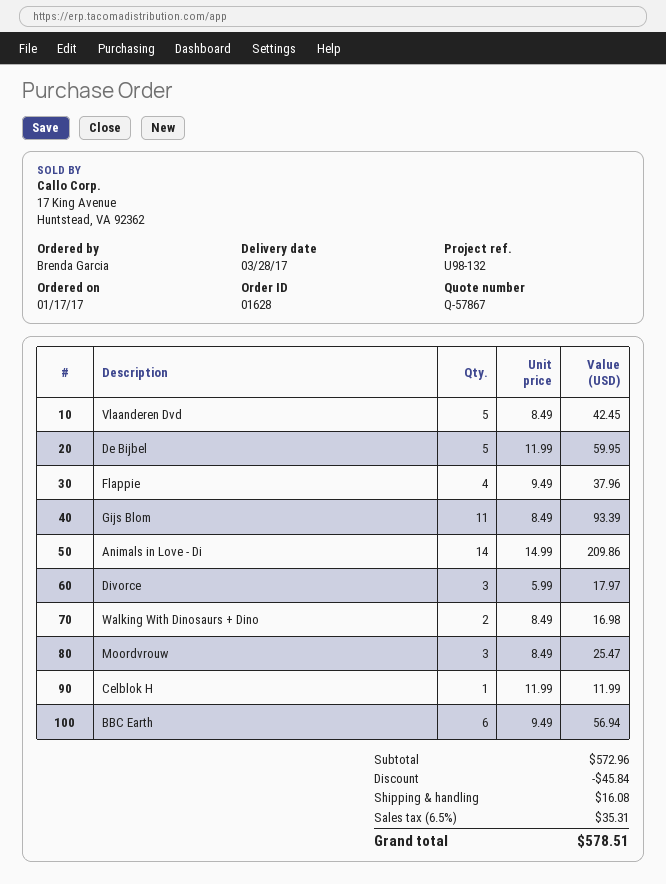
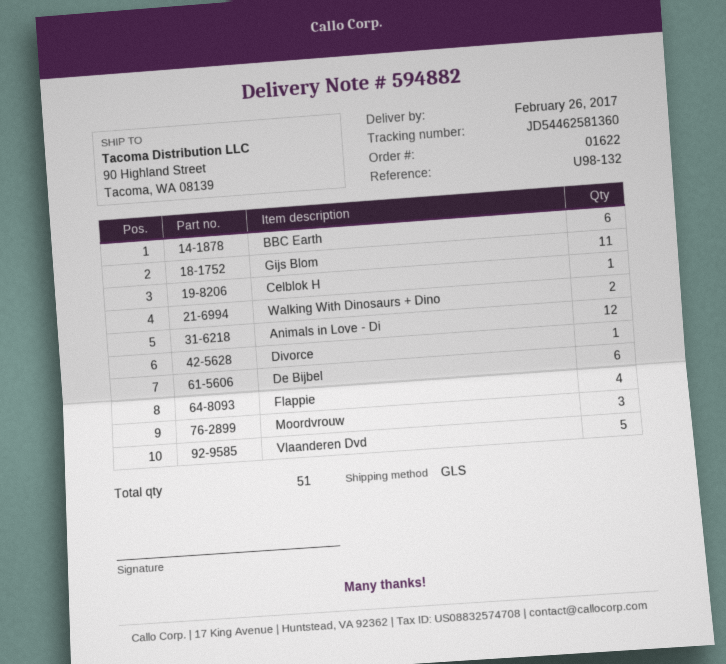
order number: 01628 -> 01622
delivery date: 2017-03-28 -> 2017-02-26
De Bijbel: 5 -> 6
Animals in Love - Di: 14 -> 12
Divorce: 3 -> 1

